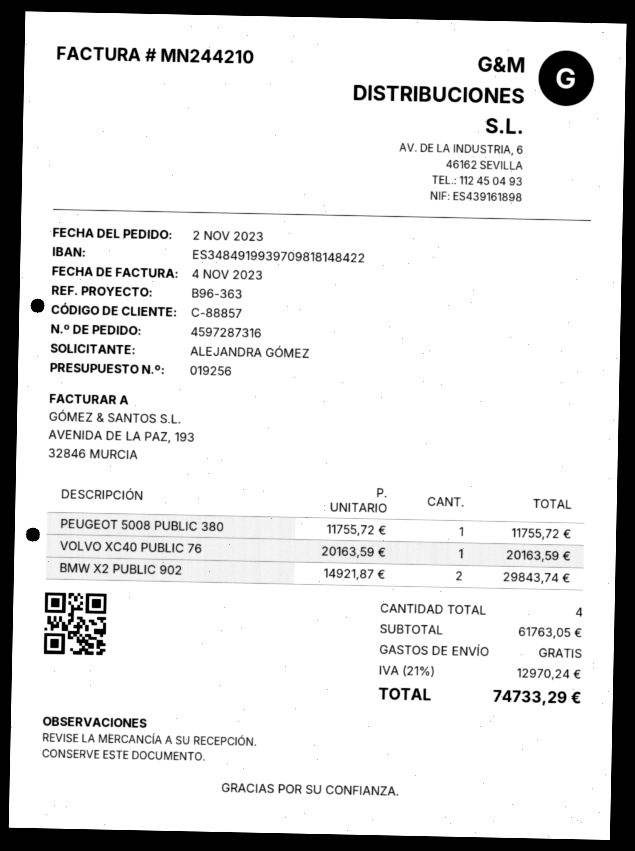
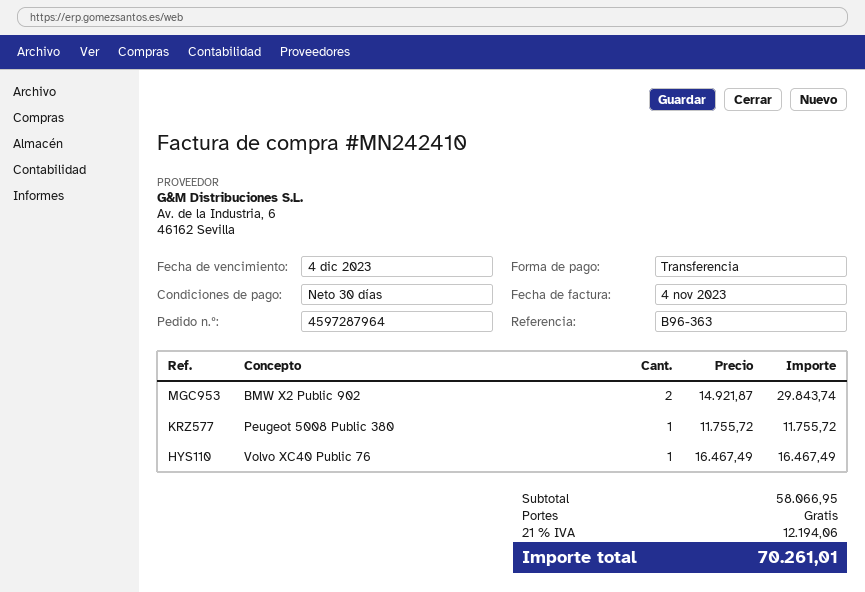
order number: 4597287316 -> 4597287964
invoice number: MN244210 -> MN242410
VOLVO XC40 PUBLIC 76: 1 x 20163.59 = 20163.59 -> 1 x 16467.49 = 16467.49
subtotal: 61763.05 -> 58066.95
tax: 21% = 12970.24 -> 21% = 12194.06
total: 74733.29 -> 70261.01

